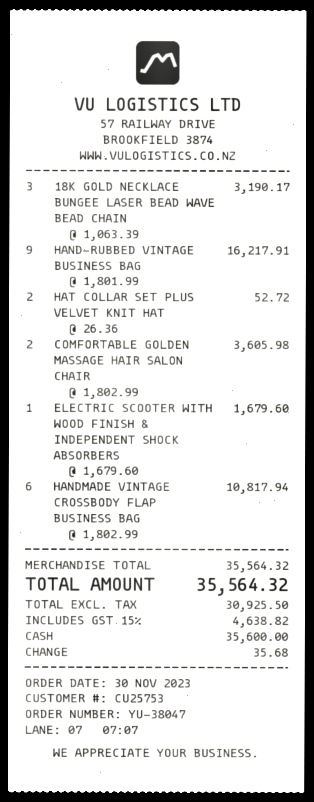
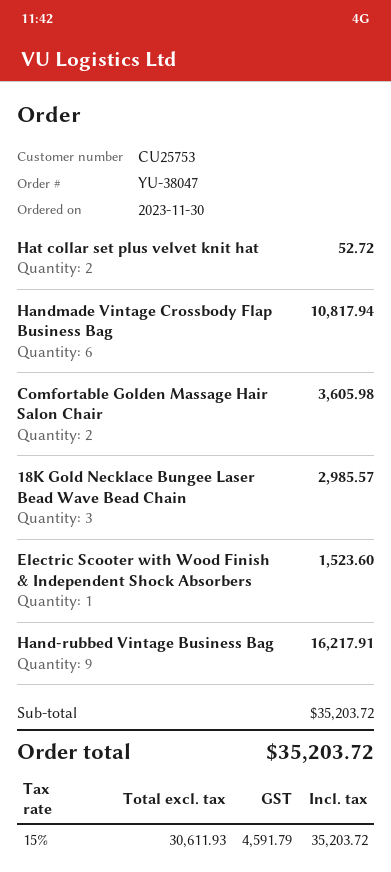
18K GOLD NECKLACE BUNGEE LASER BEAD WAVE BEAD CHAIN: 3 for 3190.17 -> 3 for 2985.57
ELECTRIC SCOOTER WITH WOOD FINISH & INDEPENDENT SHOCK ABSORBERS: 1 for 1679.60 -> 1 for 1523.60
subtotal: 35564.32 -> 35203.72
net: 30925.50 -> 30611.93
tax: 15% = 4638.82 -> 15% = 4591.79
total: 35564.32 -> 35203.72

